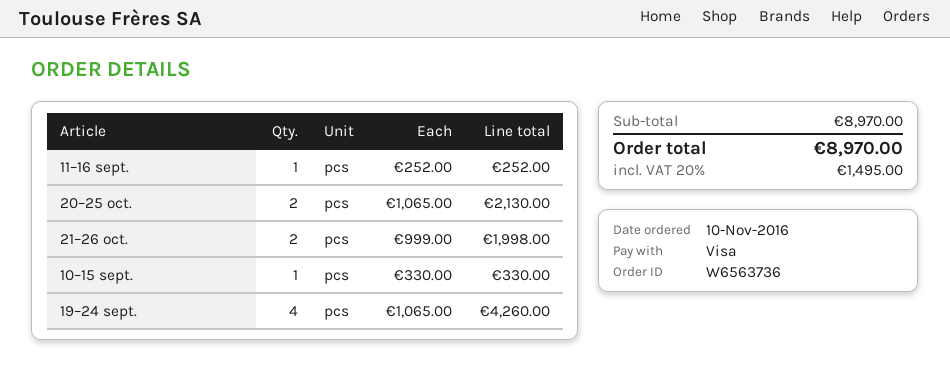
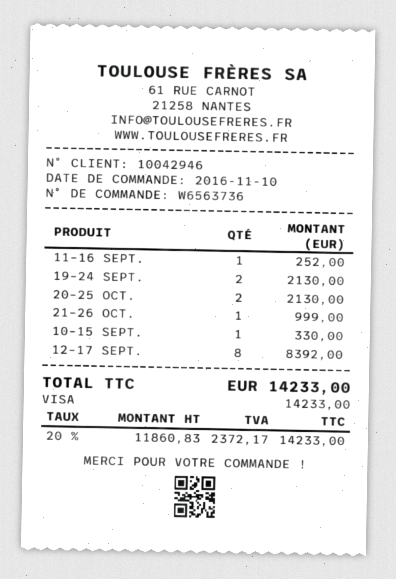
21–26 oct.: 2 for 1998.00 -> 1 for 999.00
19–24 sept.: 4 for 4260.00 -> 2 for 2130.00
12–17 SEPT.: none -> 8 for 8392.00
tax: 20% = 1495.00 -> 20% = 2372.17
total: 8970.00 -> 14233.00

